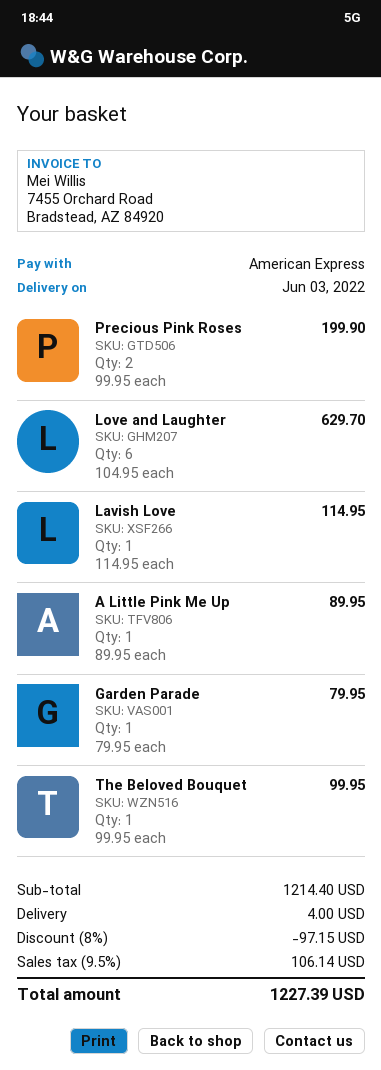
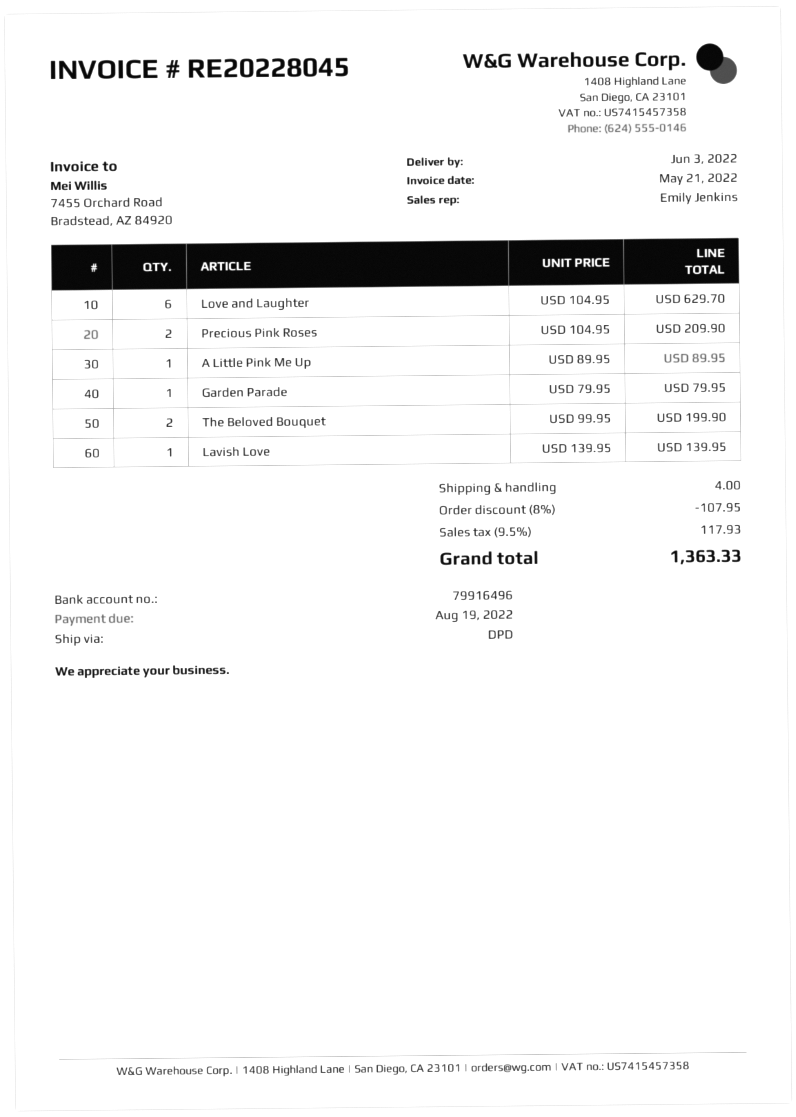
Precious Pink Roses: 2 x 99.95 = 199.90 -> 2 x 104.95 = 209.90
Lavish Love: 1 x 114.95 = 114.95 -> 1 x 139.95 = 139.95
The Beloved Bouquet: 1 x 99.95 = 99.95 -> 2 x 99.95 = 199.90
discount: 8% = 97.15 -> 8% = 107.95
tax: 9.5% = 106.14 -> 9.5% = 117.93
total: 1227.39 -> 1363.33

